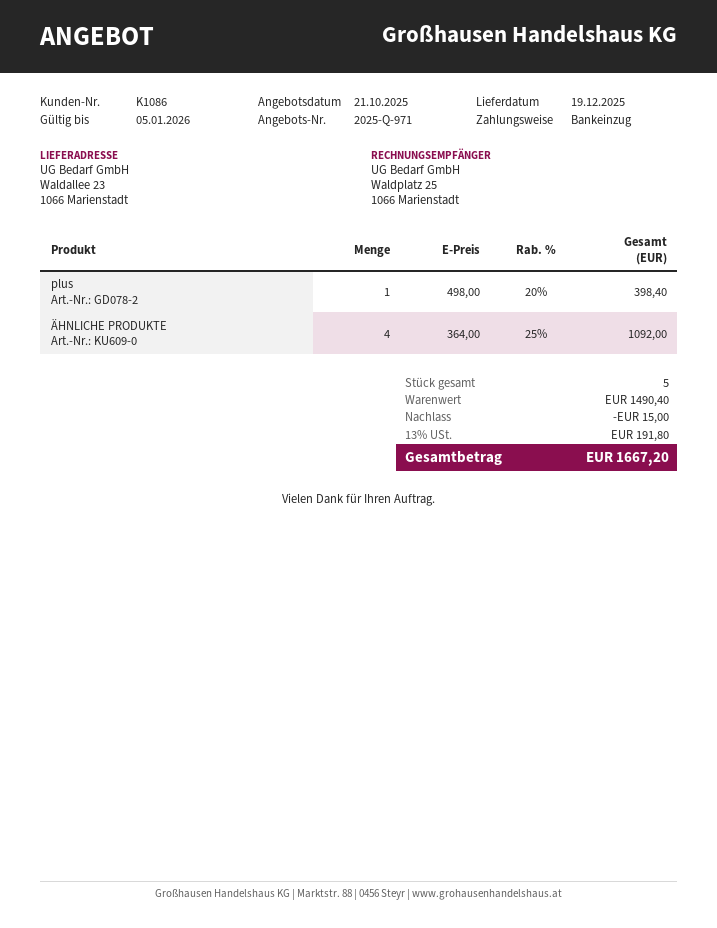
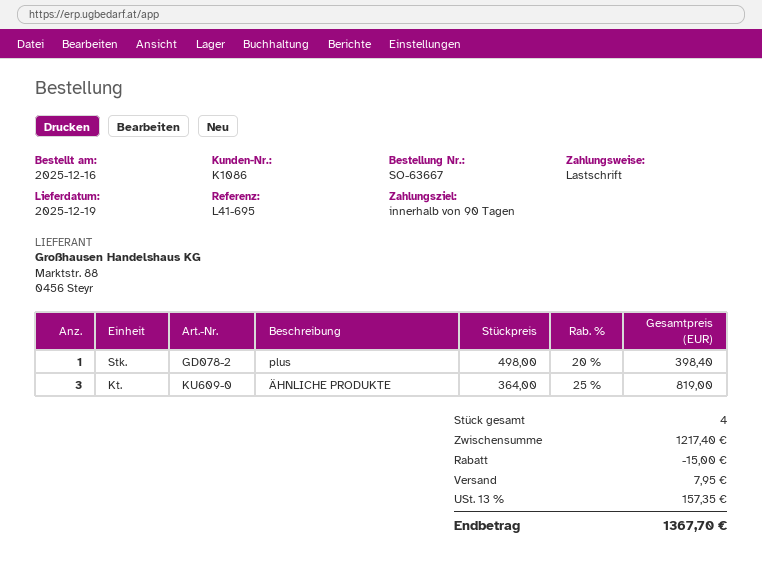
ÄHNLICHE PRODUKTE: 4 x 364.00 - 25% = 1092.00 -> 3 x 364.00 - 25% = 819.00
total quantity: 5 -> 4
subtotal: 1490.40 -> 1217.40
shipping: none -> 7.95
tax: 13% = 191.80 -> 13% = 157.35
total: 1667.20 -> 1367.70

